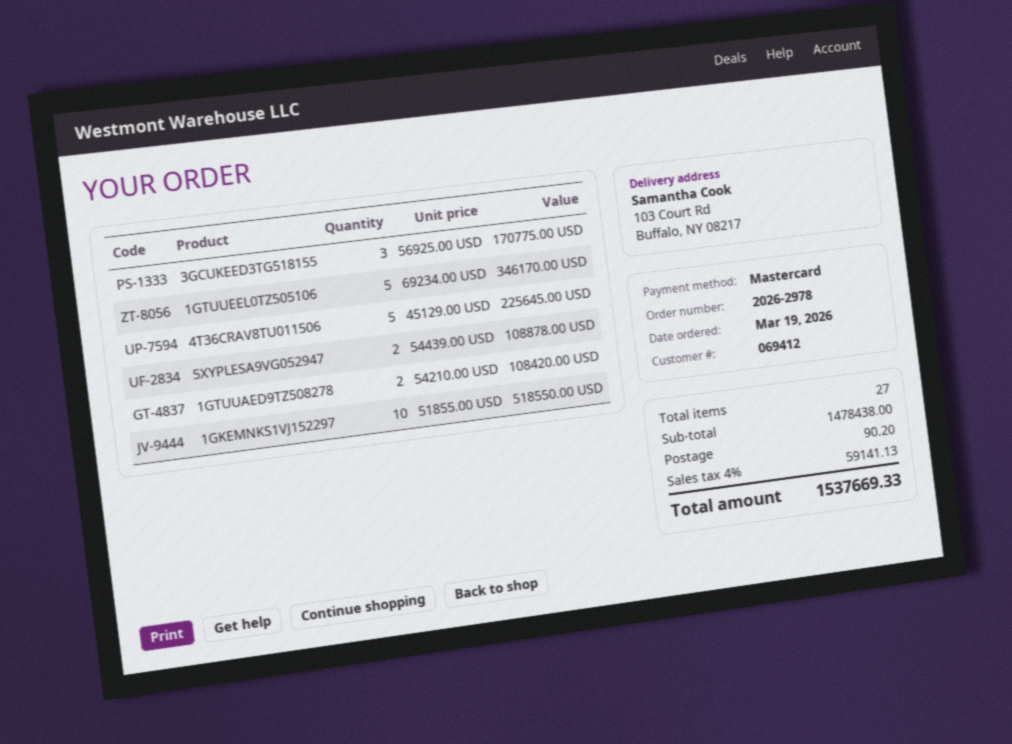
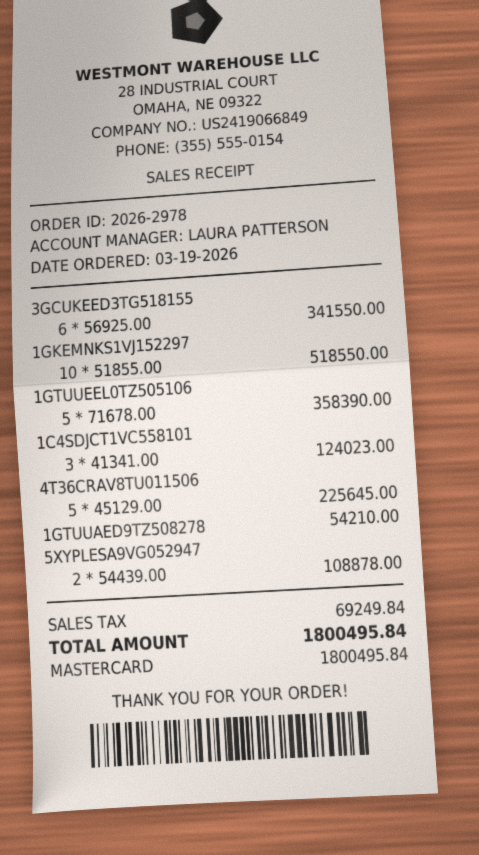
3GCUKEED3TG518155: 3 x 56925.00 = 170775.00 -> 6 x 56925.00 = 341550.00
1GTUUEEL0TZ505106: 5 x 69234.00 = 346170.00 -> 5 x 71678.00 = 358390.00
1GTUUAED9TZ508278: 2 x 54210.00 = 108420.00 -> 1 x 54210.00 = 54210.00
1C4SDJCT1VC558101: none -> 3 x 41341.00 = 124023.00
shipping: 90.20 -> none
tax: 59141.13 -> 69249.84
total: 1537669.33 -> 1800495.84

